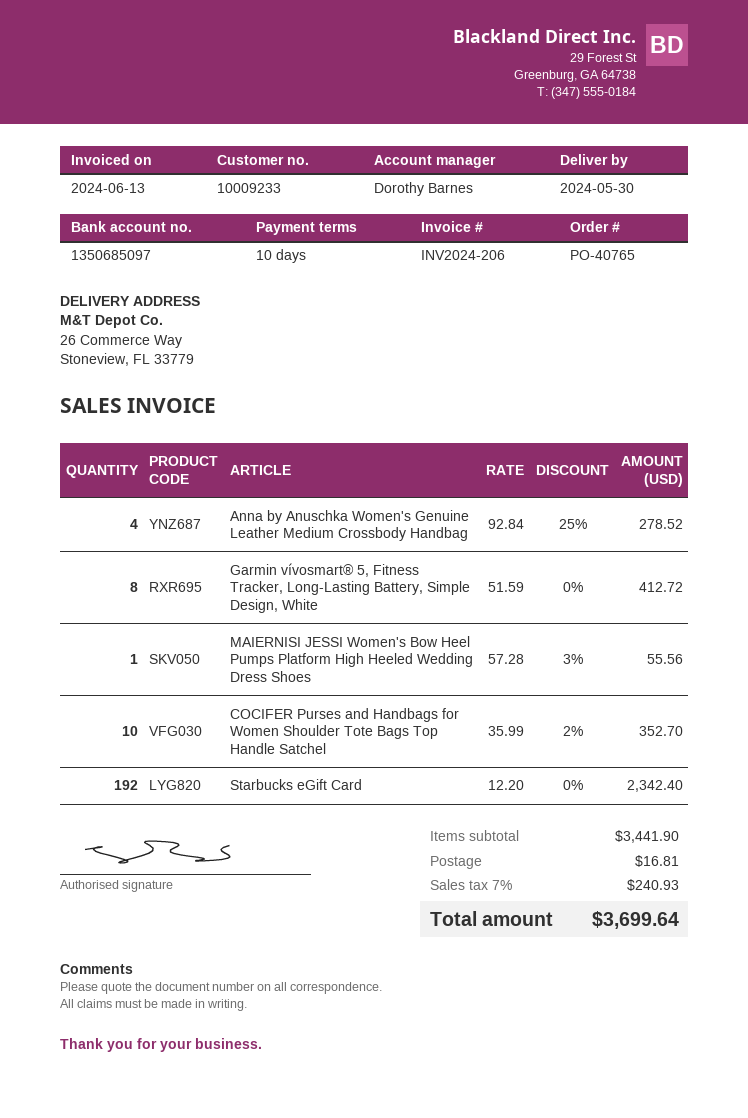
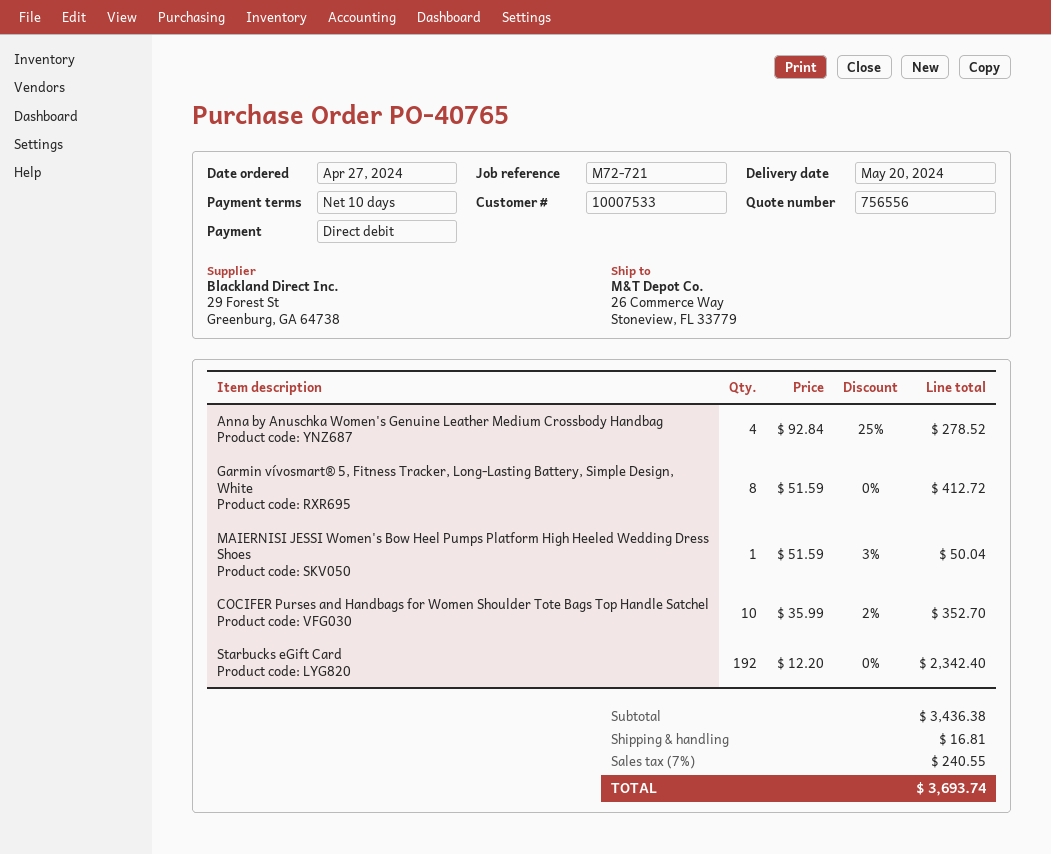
delivery date: 2024-05-30 -> 2024-05-20
customer number: 10009233 -> 10007533
MAIERNISI JESSI Women's Bow Heel Pumps Platform High Heeled Wedding Dress Shoes: 1 x 57.28 - 3% = 55.56 -> 1 x 51.59 - 3% = 50.04
subtotal: 3441.90 -> 3436.38
tax: 7% = 240.93 -> 7% = 240.55
total: 3699.64 -> 3693.74

